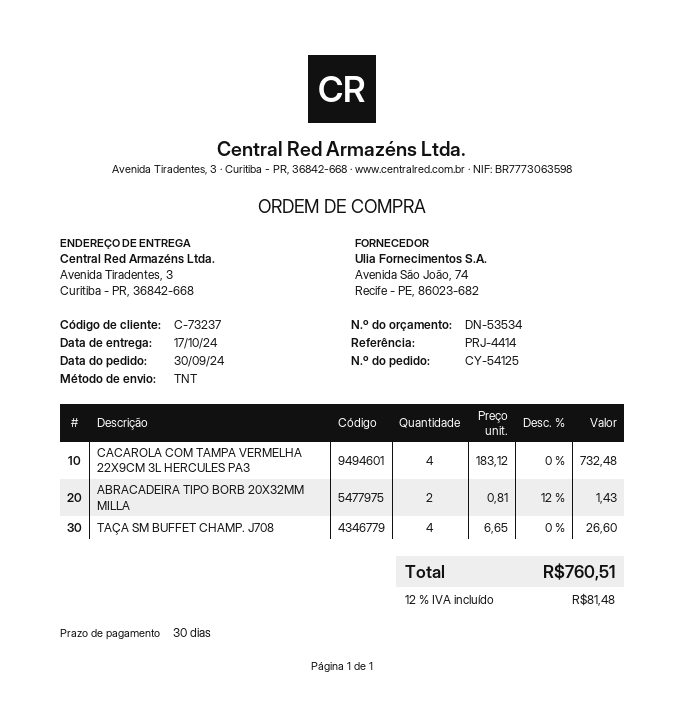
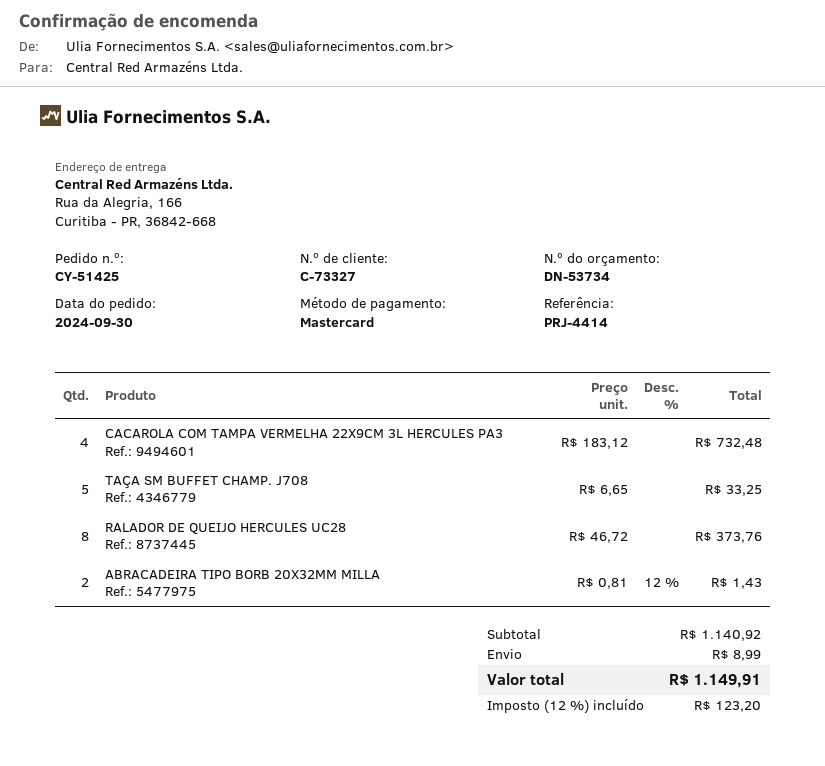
quote number: DN-53534 -> DN-53734
order number: CY-54125 -> CY-51425
customer number: C-73237 -> C-73327
ship to: Avenida Tiradentes, 3, Curitiba - PR, 36842-668 -> Rua da Alegria, 166, Curitiba - PR, 36842-668
TAÇA SM BUFFET CHAMP. J708: 4 x 6.65 = 26.60 -> 5 x 6.65 = 33.25
RALADOR DE QUEIJO HERCULES UC28: none -> 8 x 46.72 = 373.76
shipping: none -> 8.99
tax: 12% = 81.48 -> 12% = 123.20
total: 760.51 -> 1149.91

